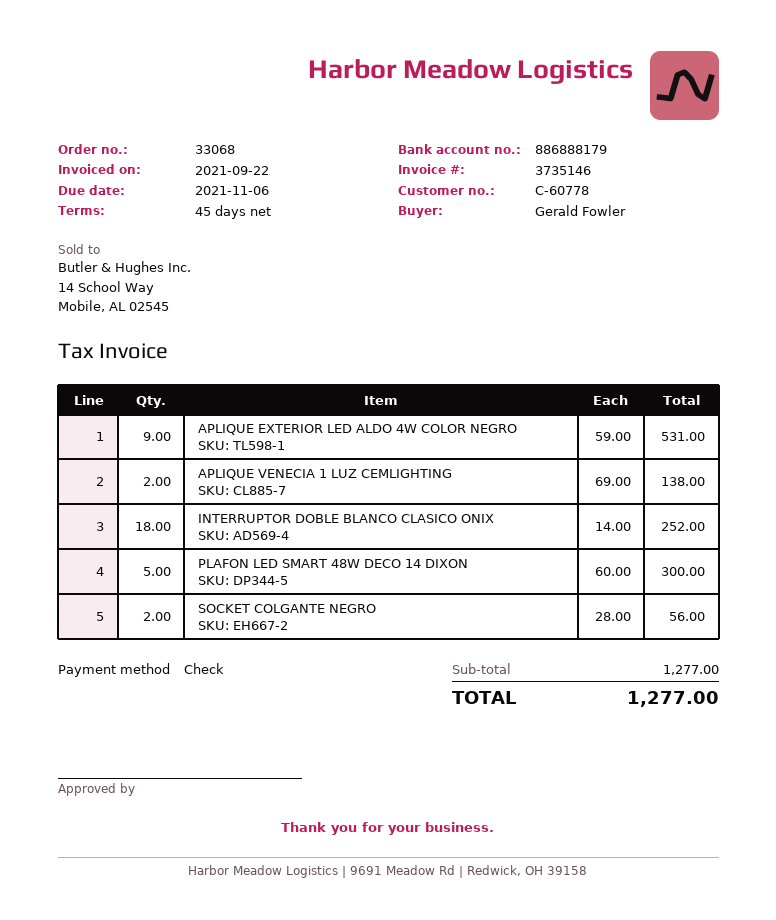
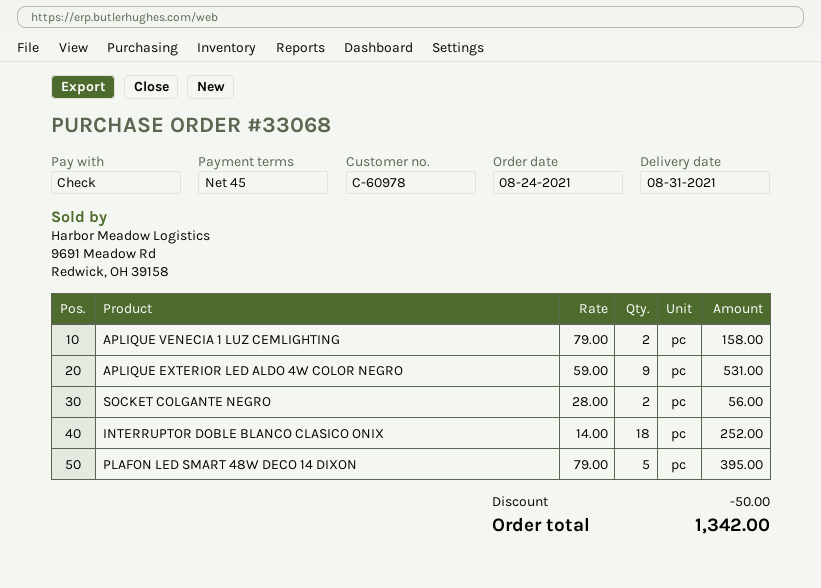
customer number: C-60778 -> C-60978
APLIQUE VENECIA 1 LUZ CEMLIGHTING: 2 x 69.00 = 138.00 -> 2 x 79.00 = 158.00
PLAFON LED SMART 48W DECO 14 DIXON: 5 x 60.00 = 300.00 -> 5 x 79.00 = 395.00
discount: none -> 50.00
total: 1277.00 -> 1342.00

